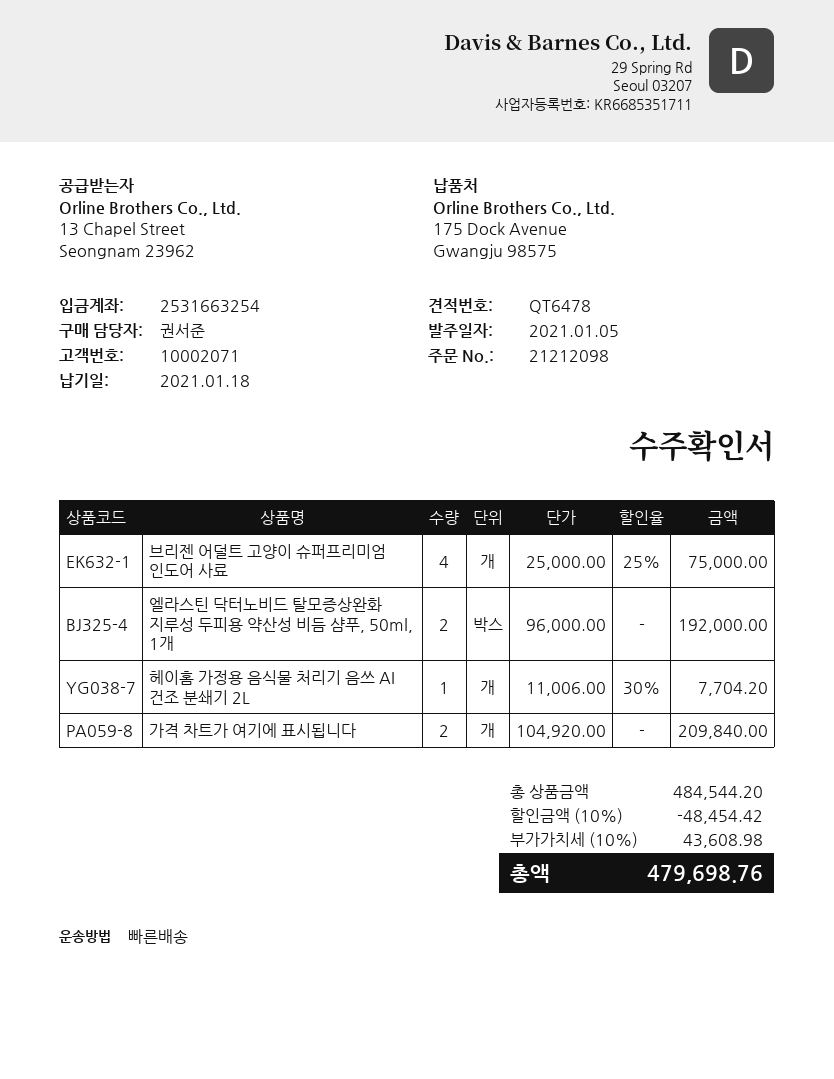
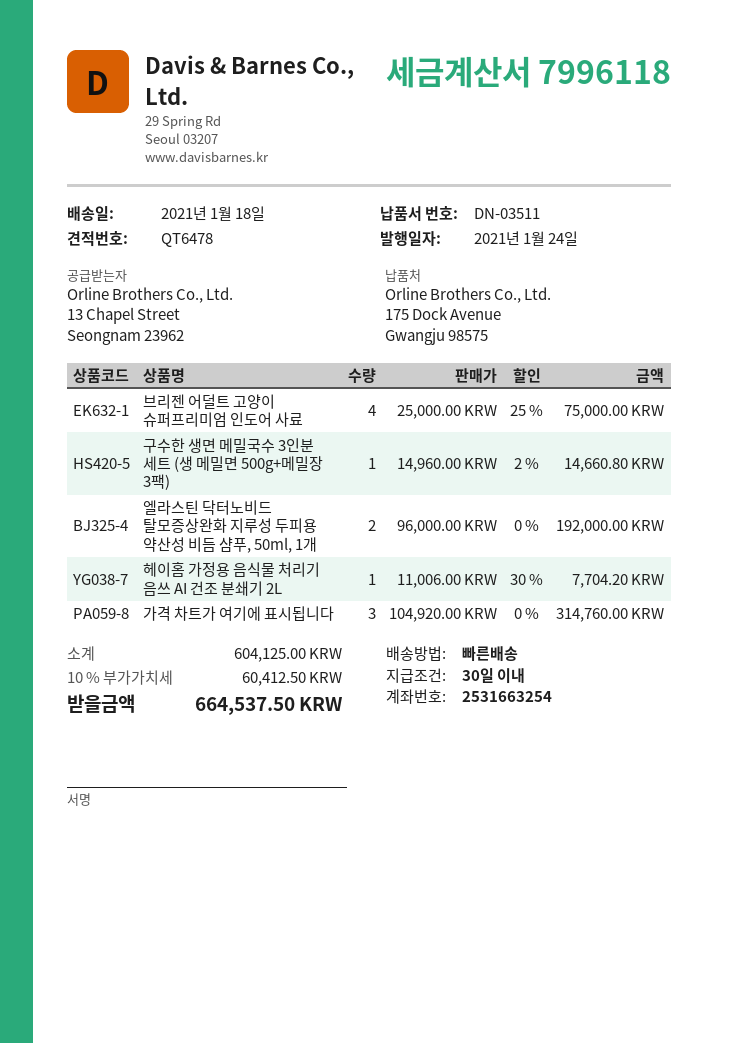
가격 차트가 여기에 표시됩니다: 2 x 104920.00 = 209840.00 -> 3 x 104920.00 = 314760.00
구수한 생면 메밀국수 3인분 세트 (생 메밀면 500g+메밀장 3팩): none -> 1 x 14960.00 - 2% = 14660.80
subtotal: 484544.20 -> 604125.00
discount: 10% = 48454.42 -> none
tax: 10% = 43608.98 -> 10% = 60412.50
total: 479698.76 -> 664537.50

